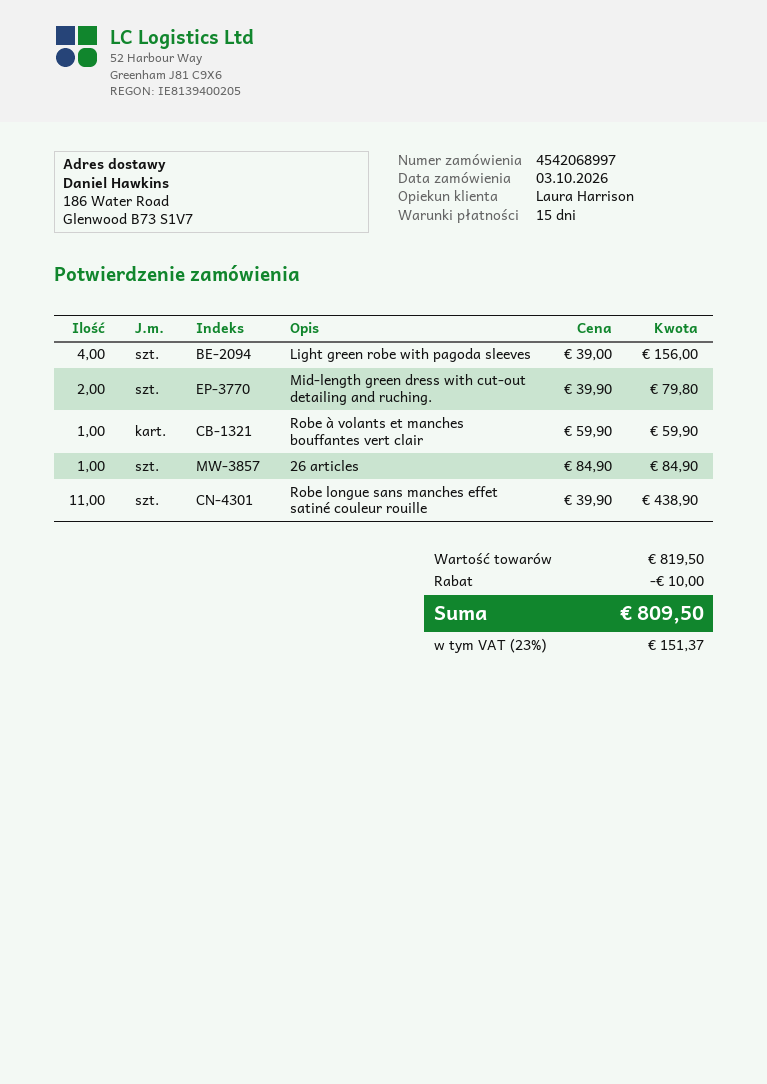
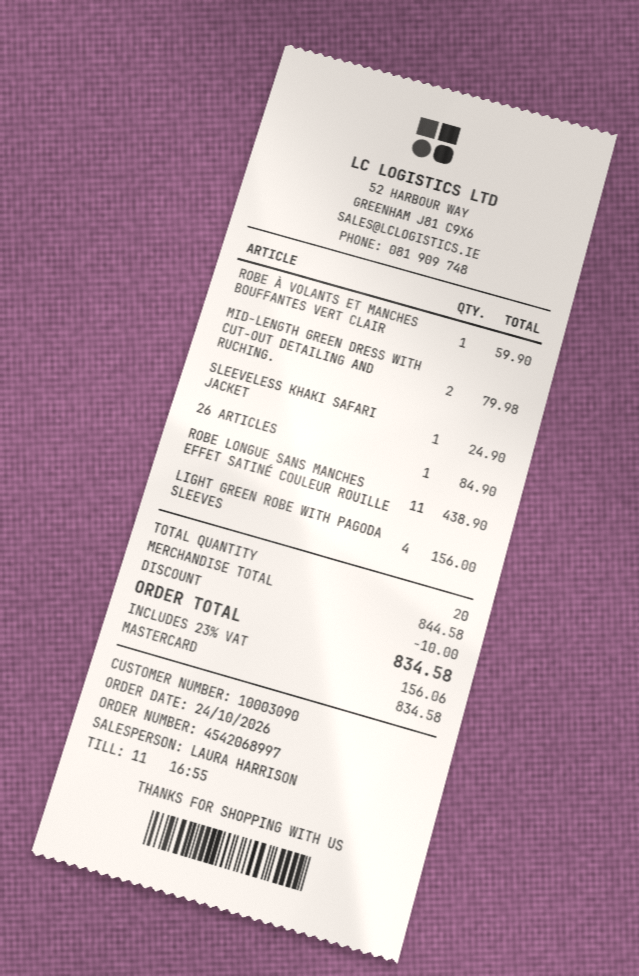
order date: 2026-10-03 -> 2026-10-24
Mid-length green dress with cut-out detailing and ruching.: 2 for 79.80 -> 2 for 79.98
SLEEVELESS KHAKI SAFARI JACKET: none -> 1 for 24.90
subtotal: 819.50 -> 844.58
tax: 23% = 151.37 -> 23% = 156.06
total: 809.50 -> 834.58

